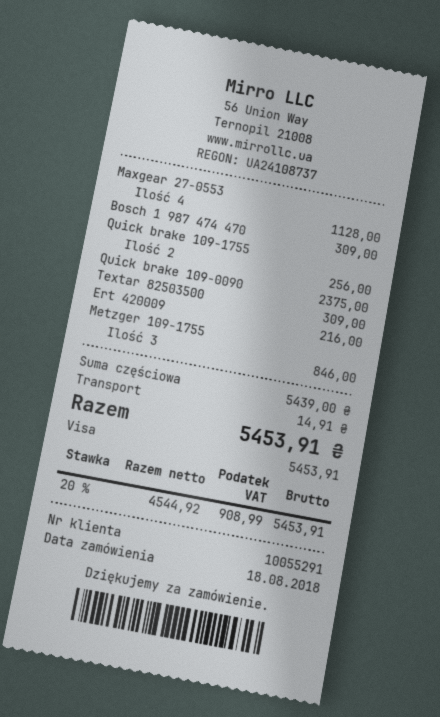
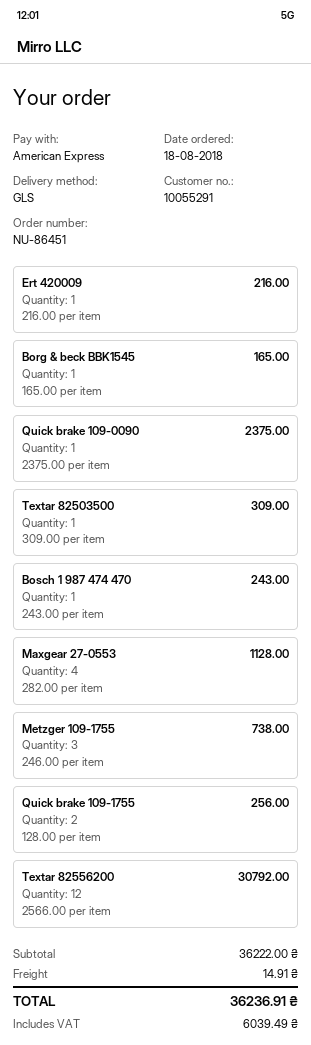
payment method: Visa -> American Express
Bosch 1 987 474 470: 1 for 309.00 -> 1 for 243.00
Metzger 109-1755: 3 for 846.00 -> 3 for 738.00
Borg & beck BBK1545: none -> 1 for 165.00
Textar 82556200: none -> 12 for 30792.00
subtotal: 5439.00 -> 36222.00
tax: 908.99 -> 6039.49
total: 5453.91 -> 36236.91

